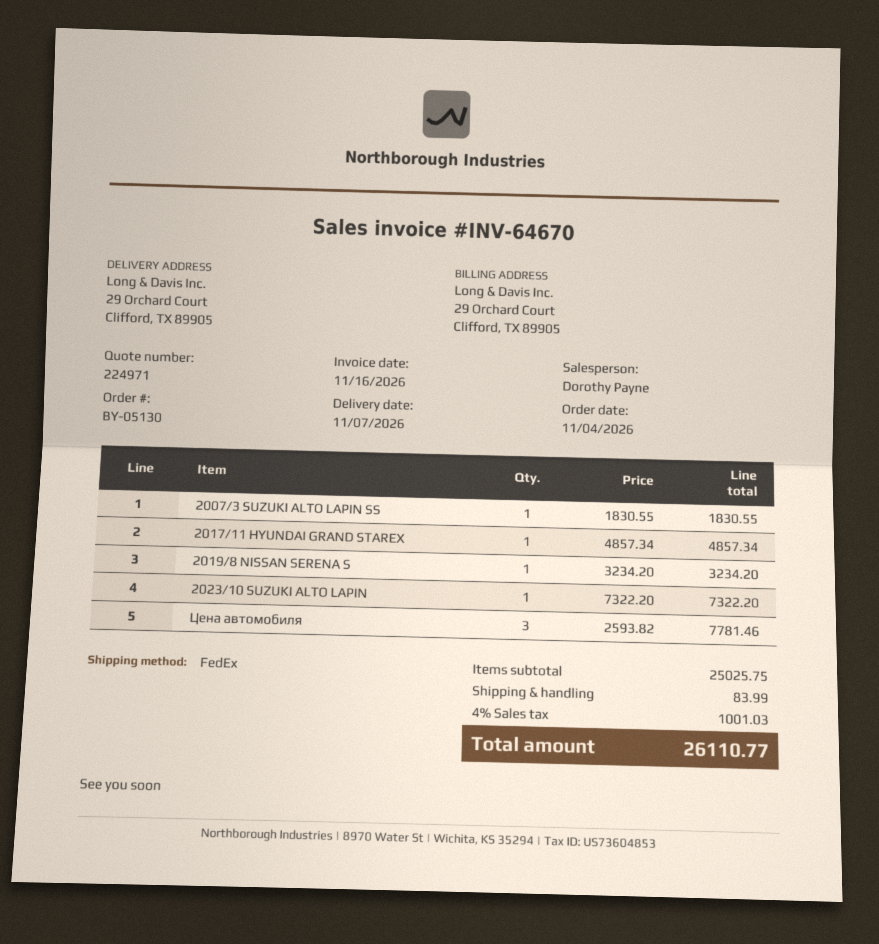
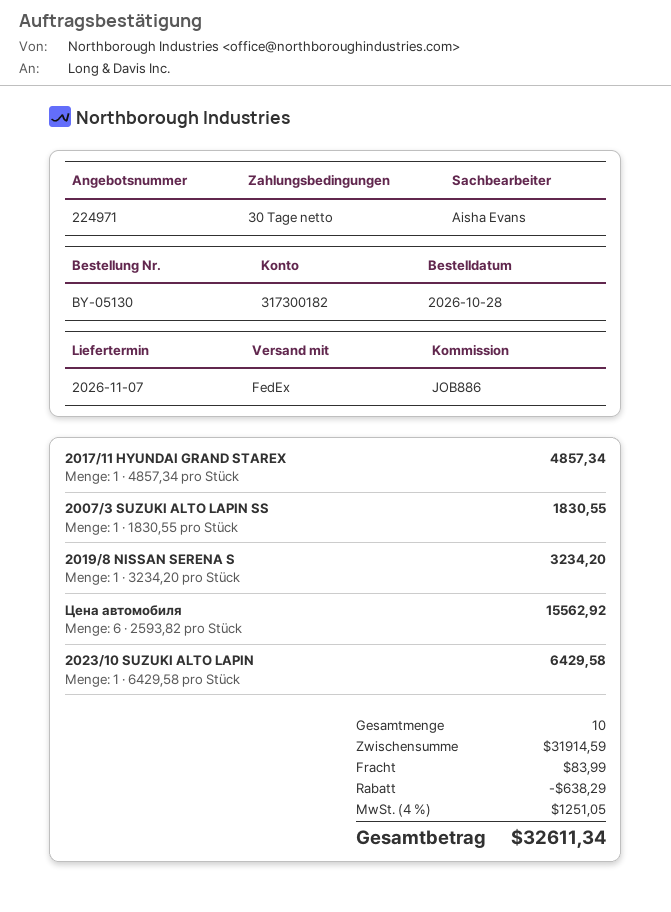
order date: 2026-11-04 -> 2026-10-28
sales rep: Dorothy Payne -> Aisha Evans
2023/10 SUZUKI ALTO LAPIN: 1 x 7322.20 = 7322.20 -> 1 x 6429.58 = 6429.58
Цена автомобиля: 3 x 2593.82 = 7781.46 -> 6 x 2593.82 = 15562.92
subtotal: 25025.75 -> 31914.59
discount: none -> 638.29
tax: 4% = 1001.03 -> 4% = 1251.05
total: 26110.77 -> 32611.34

